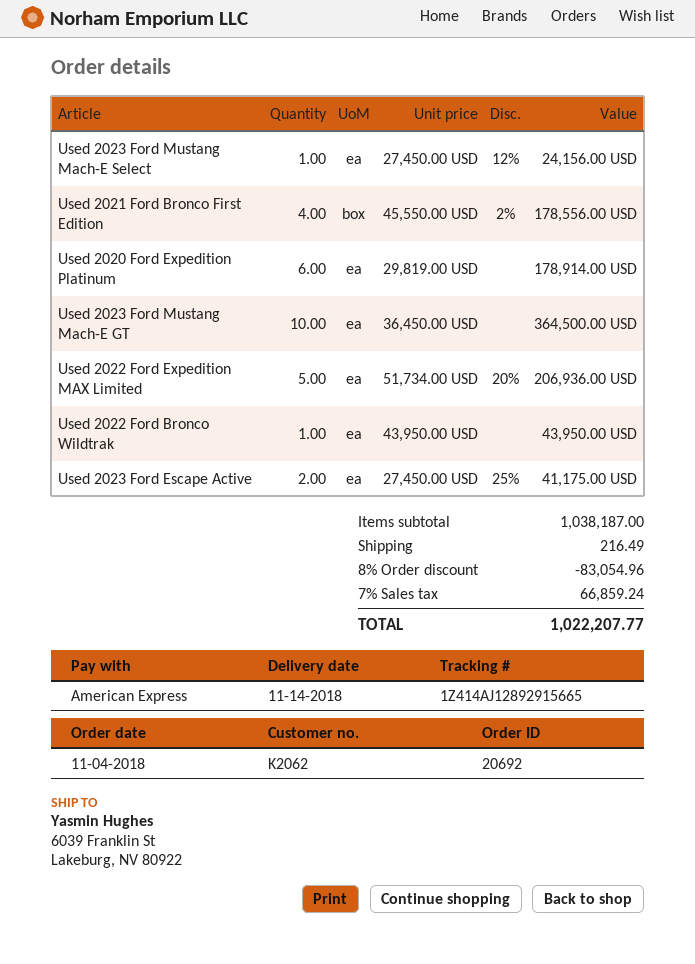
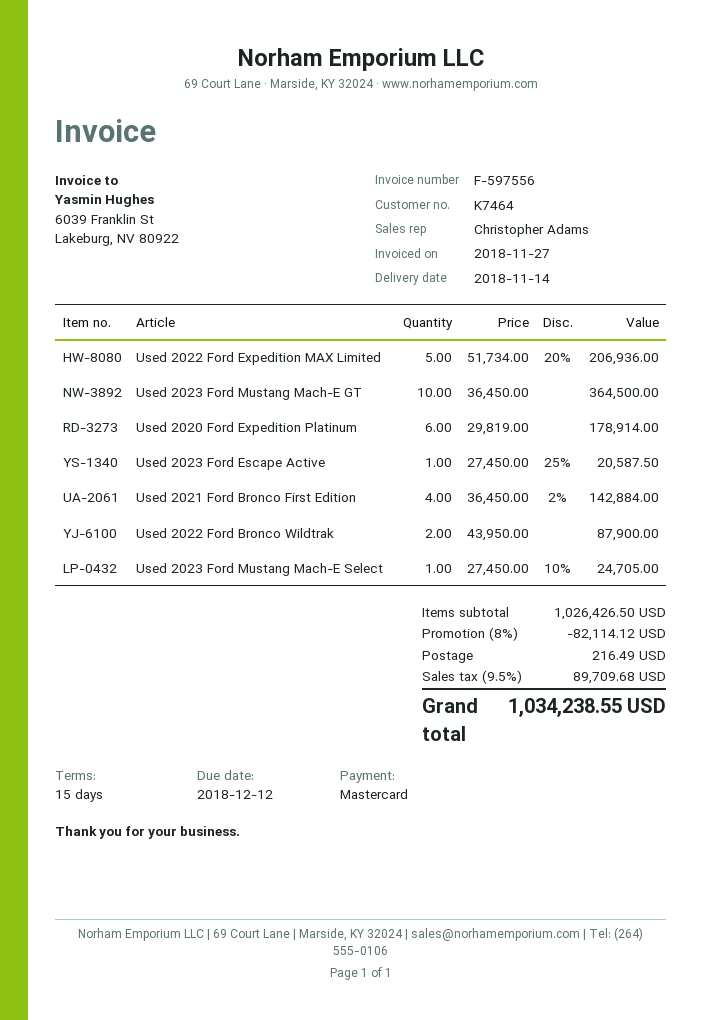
customer number: K2062 -> K7464
payment method: American Express -> Mastercard
Used 2023 Ford Mustang Mach-E Select: 1 x 27450.00 - 12% = 24156.00 -> 1 x 27450.00 - 10% = 24705.00
Used 2021 Ford Bronco First Edition: 4 x 45550.00 - 2% = 178556.00 -> 4 x 36450.00 - 2% = 142884.00
Used 2022 Ford Bronco Wildtrak: 1 x 43950.00 = 43950.00 -> 2 x 43950.00 = 87900.00
Used 2023 Ford Escape Active: 2 x 27450.00 - 25% = 41175.00 -> 1 x 27450.00 - 25% = 20587.50
subtotal: 1038187.00 -> 1026426.50
discount: 8% = 83054.96 -> 8% = 82114.12
tax: 7% = 66859.24 -> 9.5% = 89709.68
total: 1022207.77 -> 1034238.55

